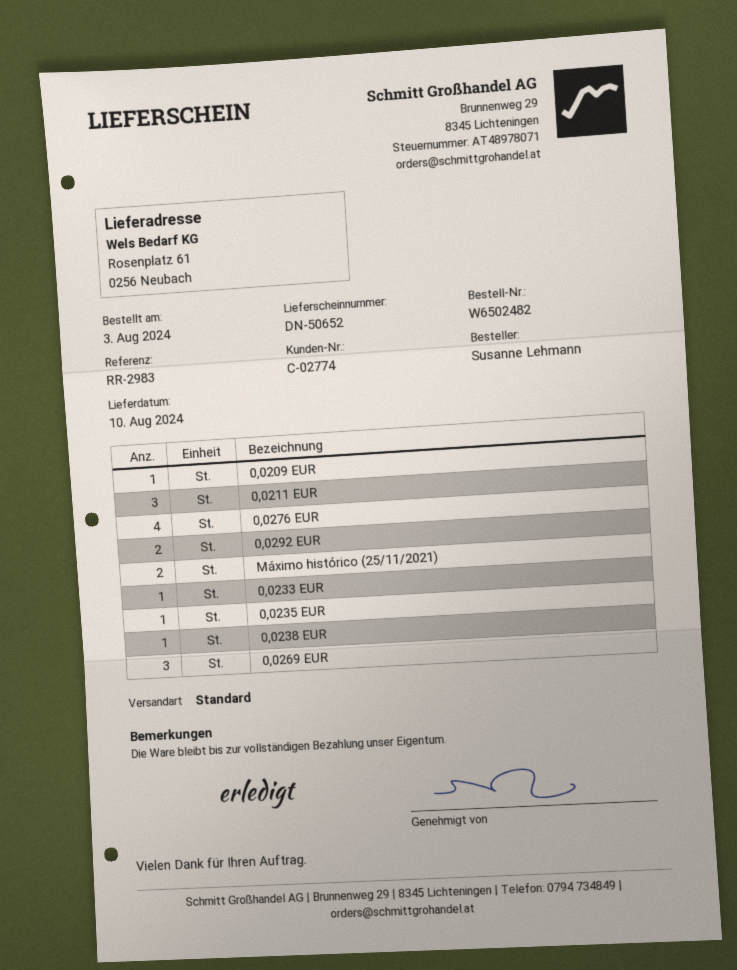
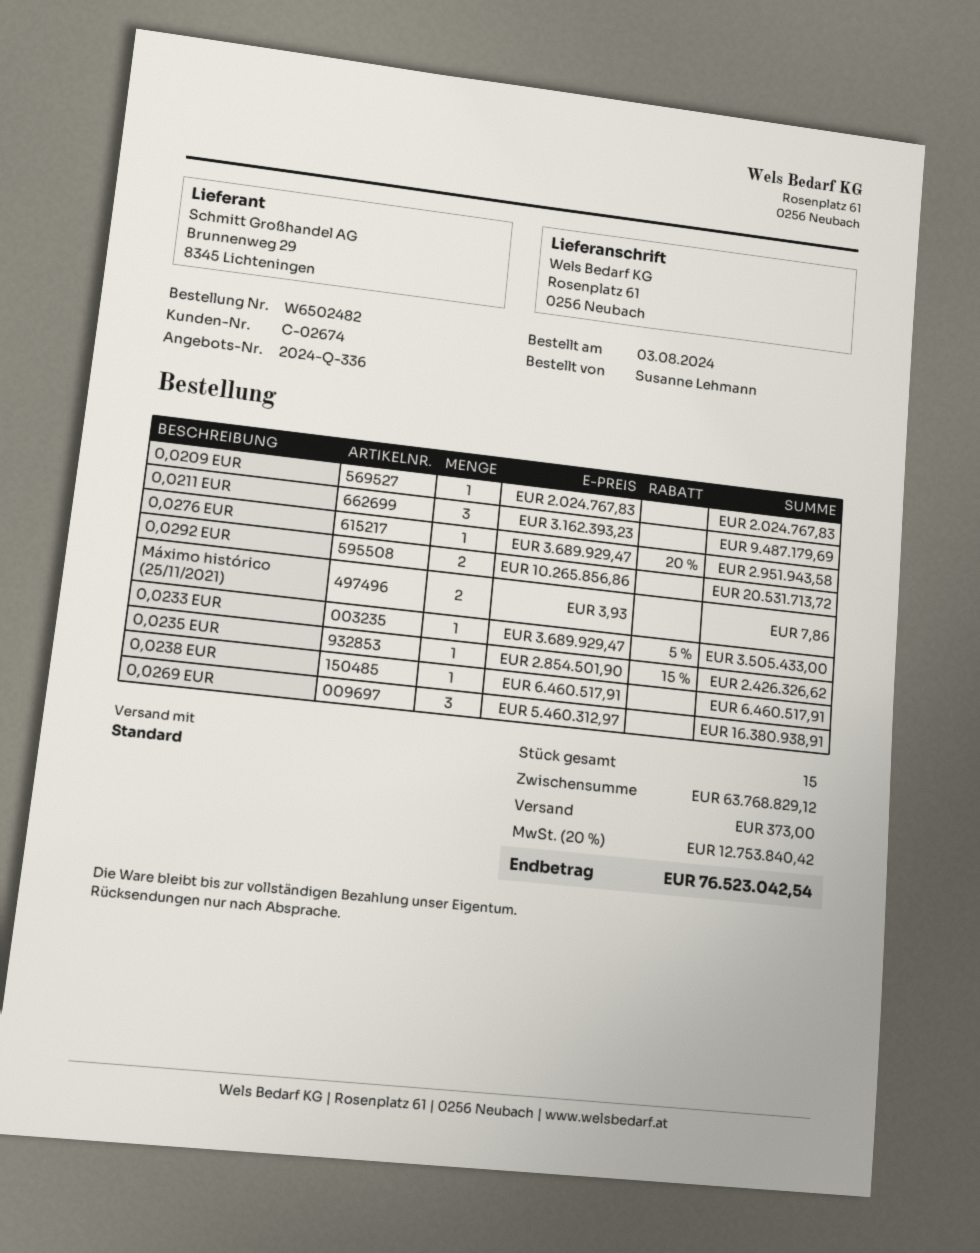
customer number: C-02774 -> C-02674
0,0276 EUR: 4 -> 1

